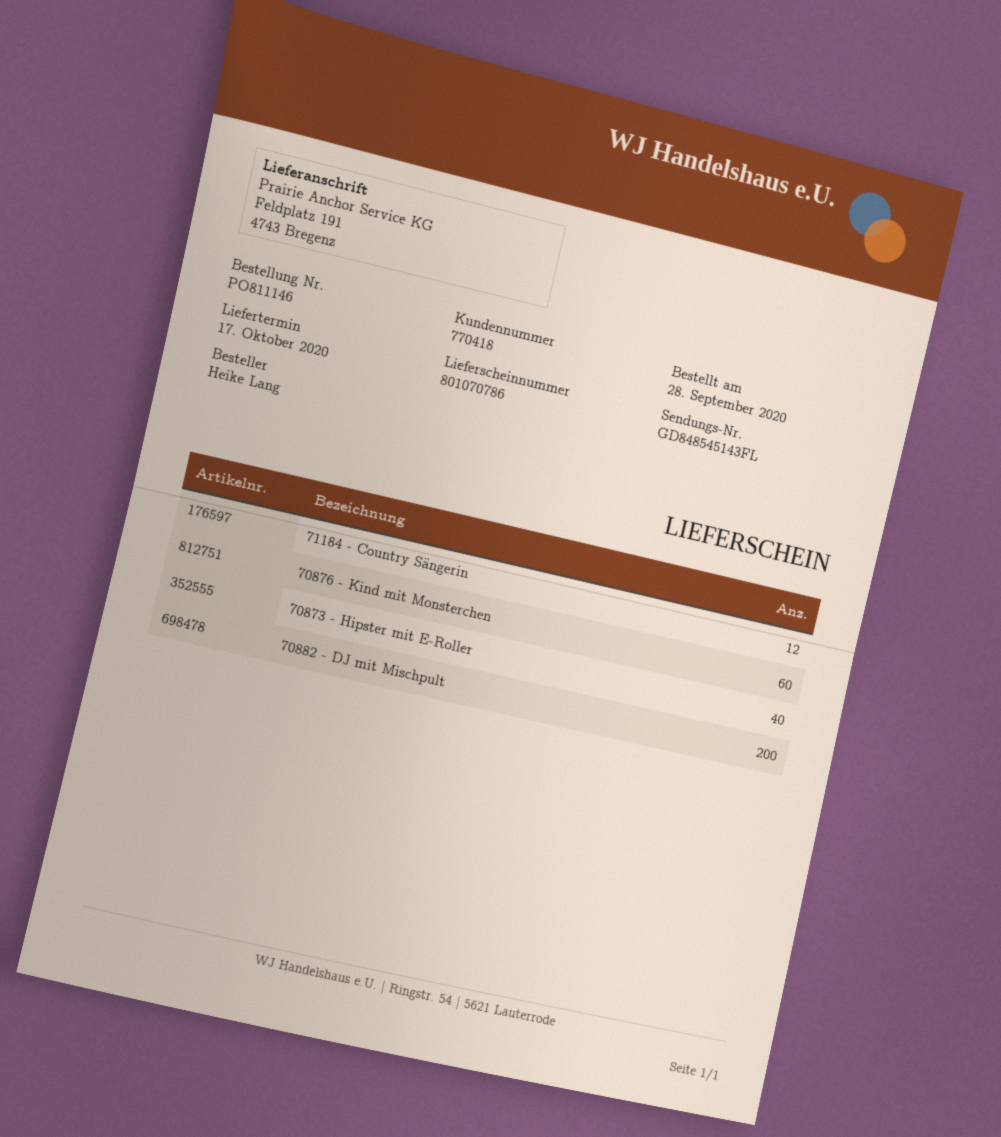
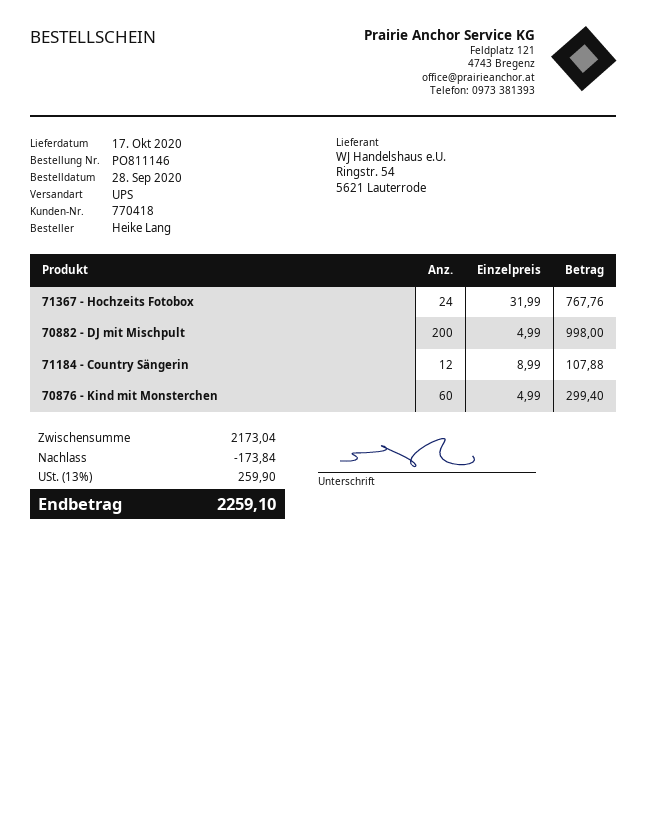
70873 - Hipster mit E-Roller: 40 -> none
71367 - Hochzeits Fotobox: none -> 24

